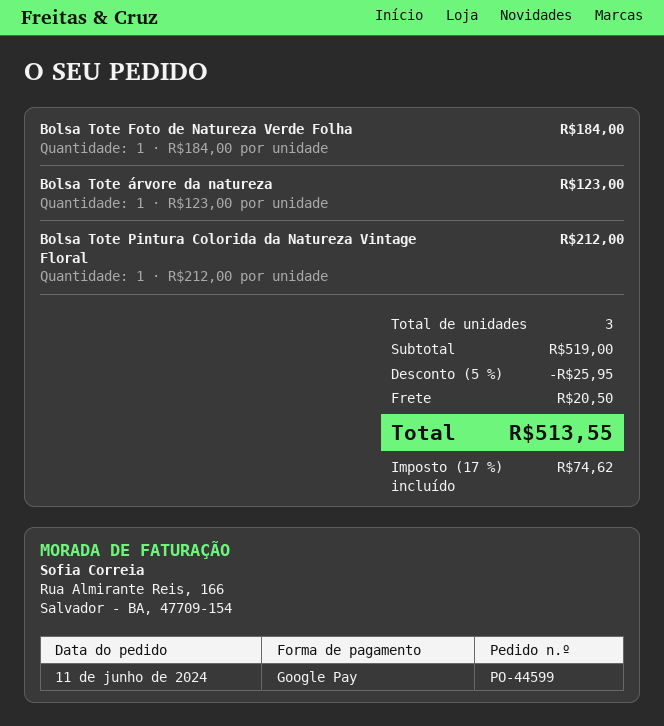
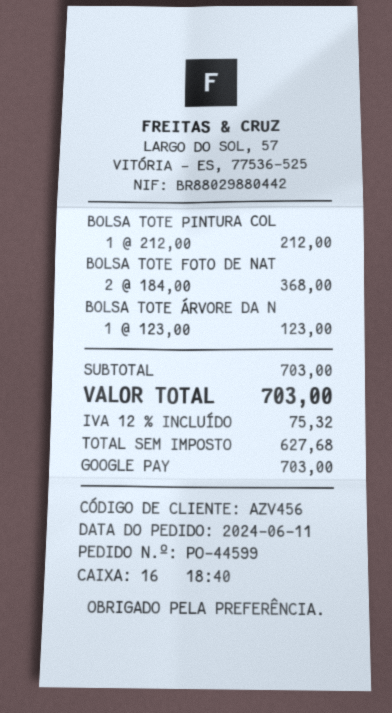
Bolsa Tote Foto de Natureza Verde Folha: 1 x 184.00 = 184.00 -> 2 x 184.00 = 368.00
subtotal: 519.00 -> 703.00
discount: 5% = 25.95 -> none
shipping: 20.50 -> none
tax: 17% = 74.62 -> 12% = 75.32
total: 513.55 -> 703.00

